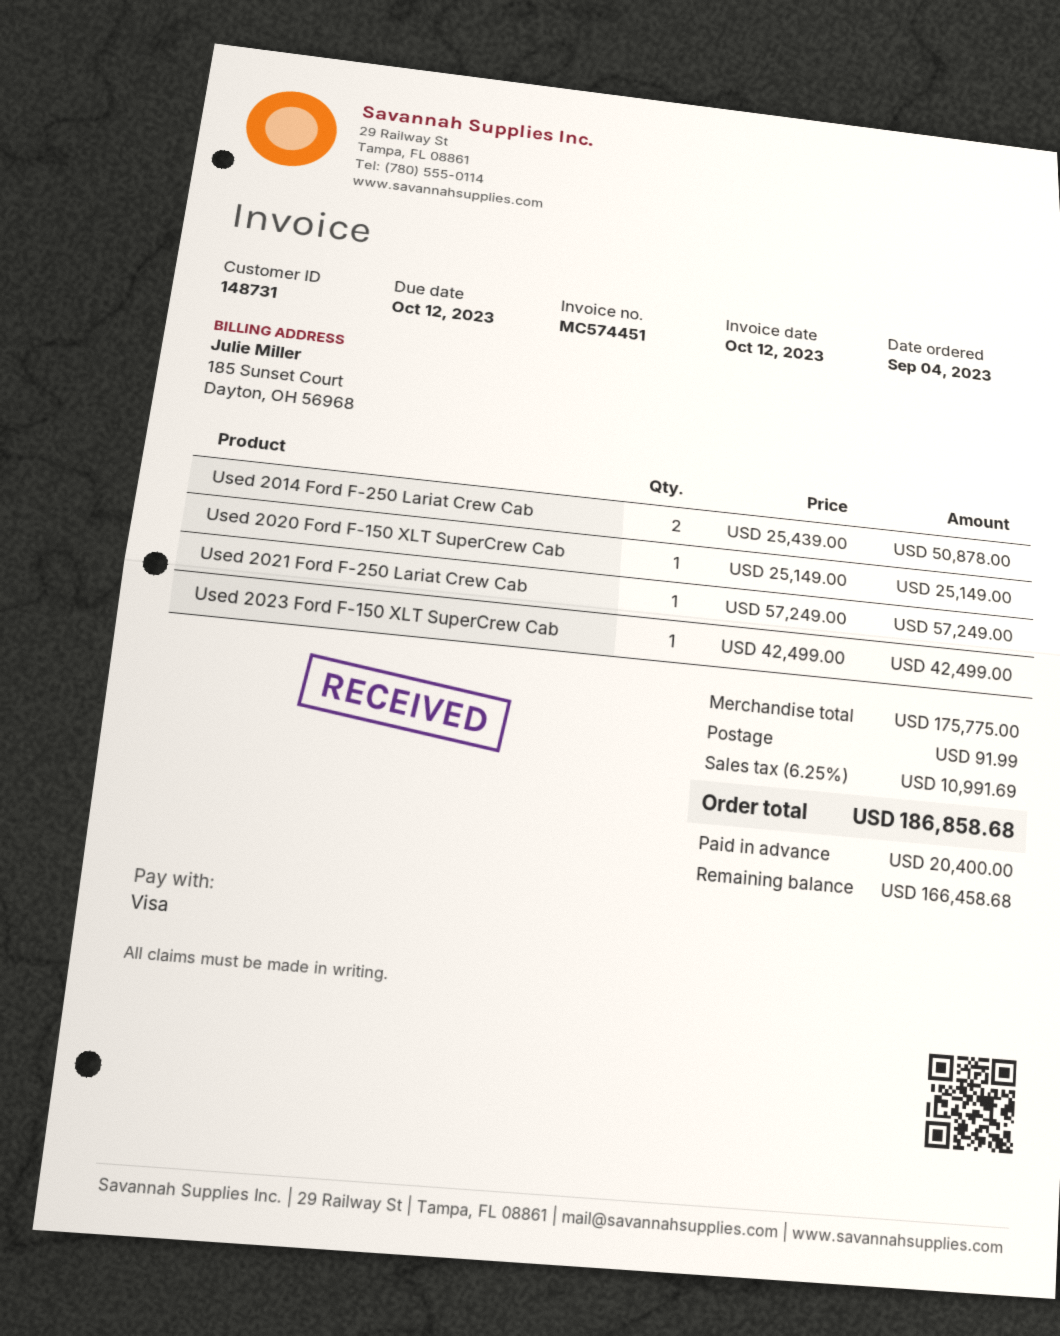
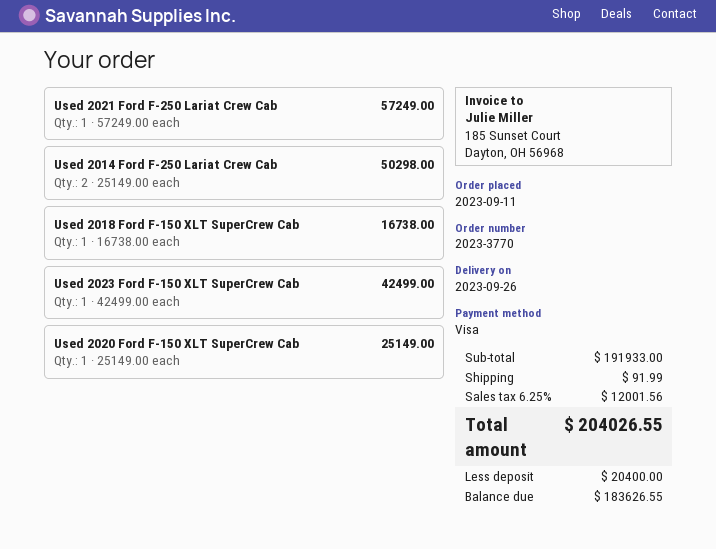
order date: 2023-09-04 -> 2023-09-11
Used 2014 Ford F-250 Lariat Crew Cab: 2 x 25439.00 = 50878.00 -> 2 x 25149.00 = 50298.00
Used 2018 Ford F-150 XLT SuperCrew Cab: none -> 1 x 16738.00 = 16738.00
subtotal: 175775.00 -> 191933.00
tax: 6.25% = 10991.69 -> 6.25% = 12001.56
total: 186858.68 -> 204026.55
balance: 166458.68 -> 183626.55

